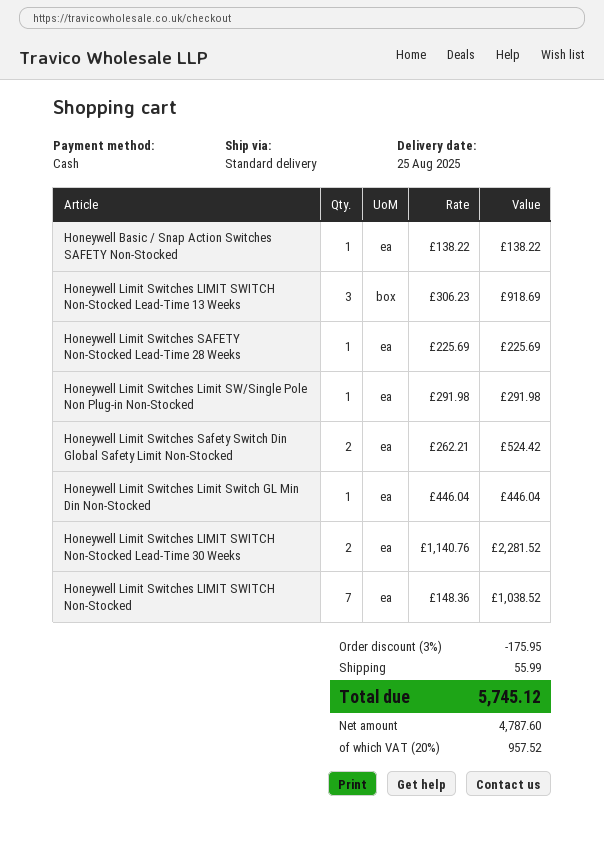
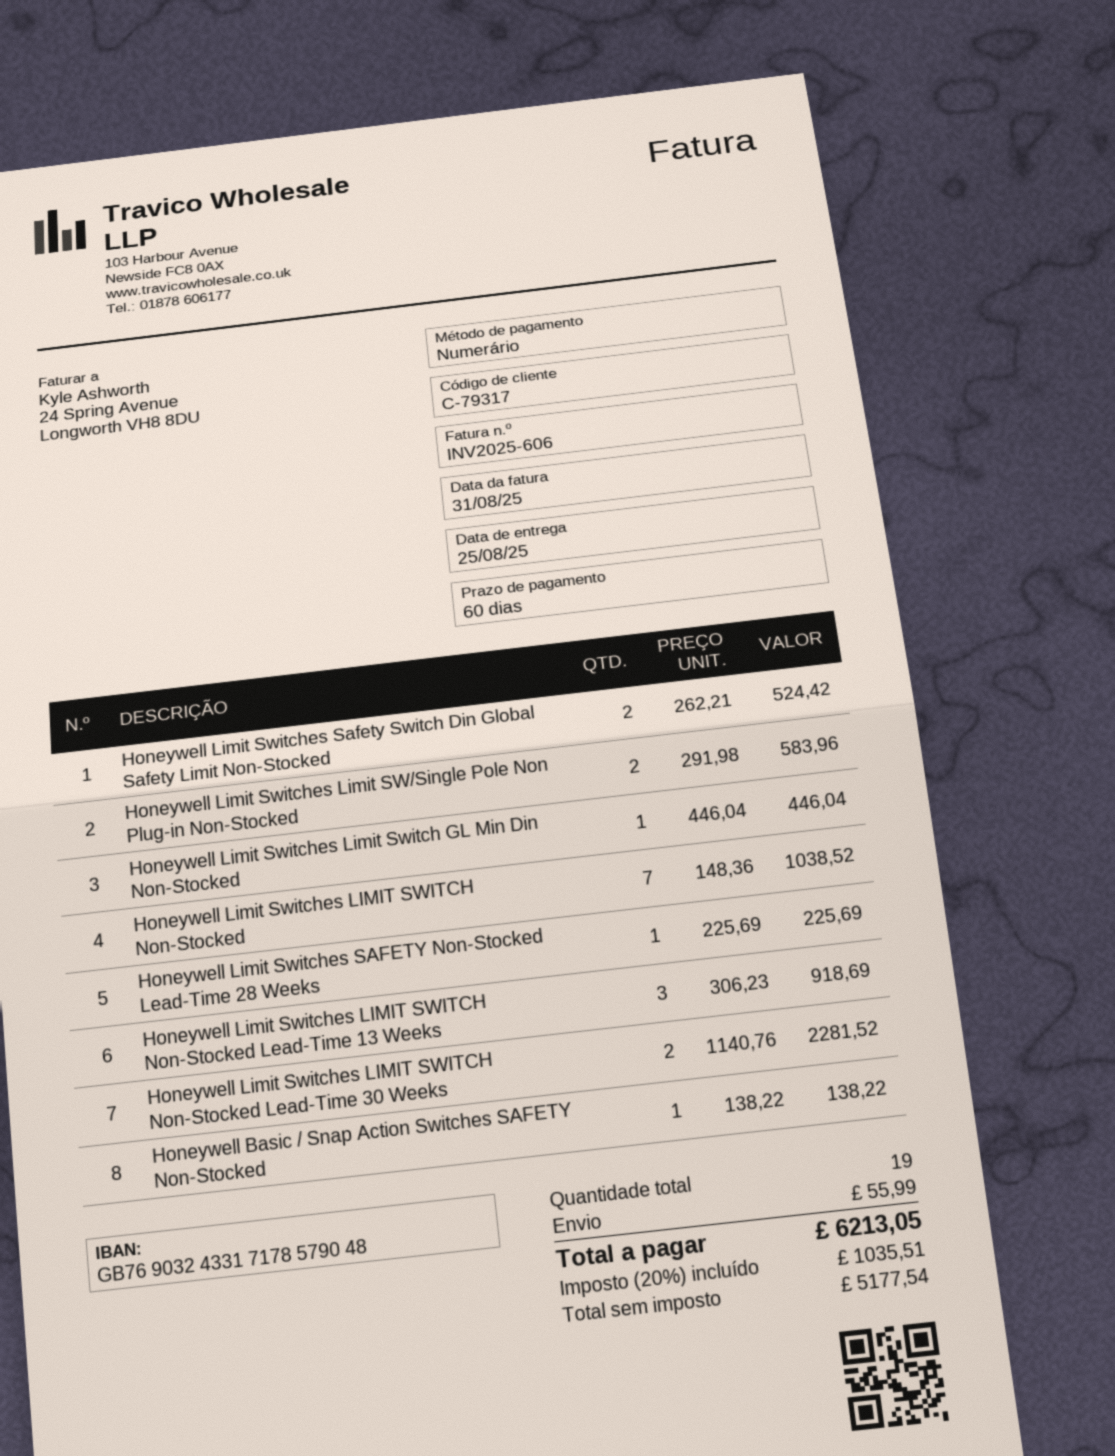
Honeywell Limit Switches Limit SW/Single Pole Non Plug-in Non-Stocked: 1 x 291.98 = 291.98 -> 2 x 291.98 = 583.96
discount: 3% = 175.95 -> none
net: 4787.60 -> 5177.54
tax: 20% = 957.52 -> 20% = 1035.51
total: 5745.12 -> 6213.05

